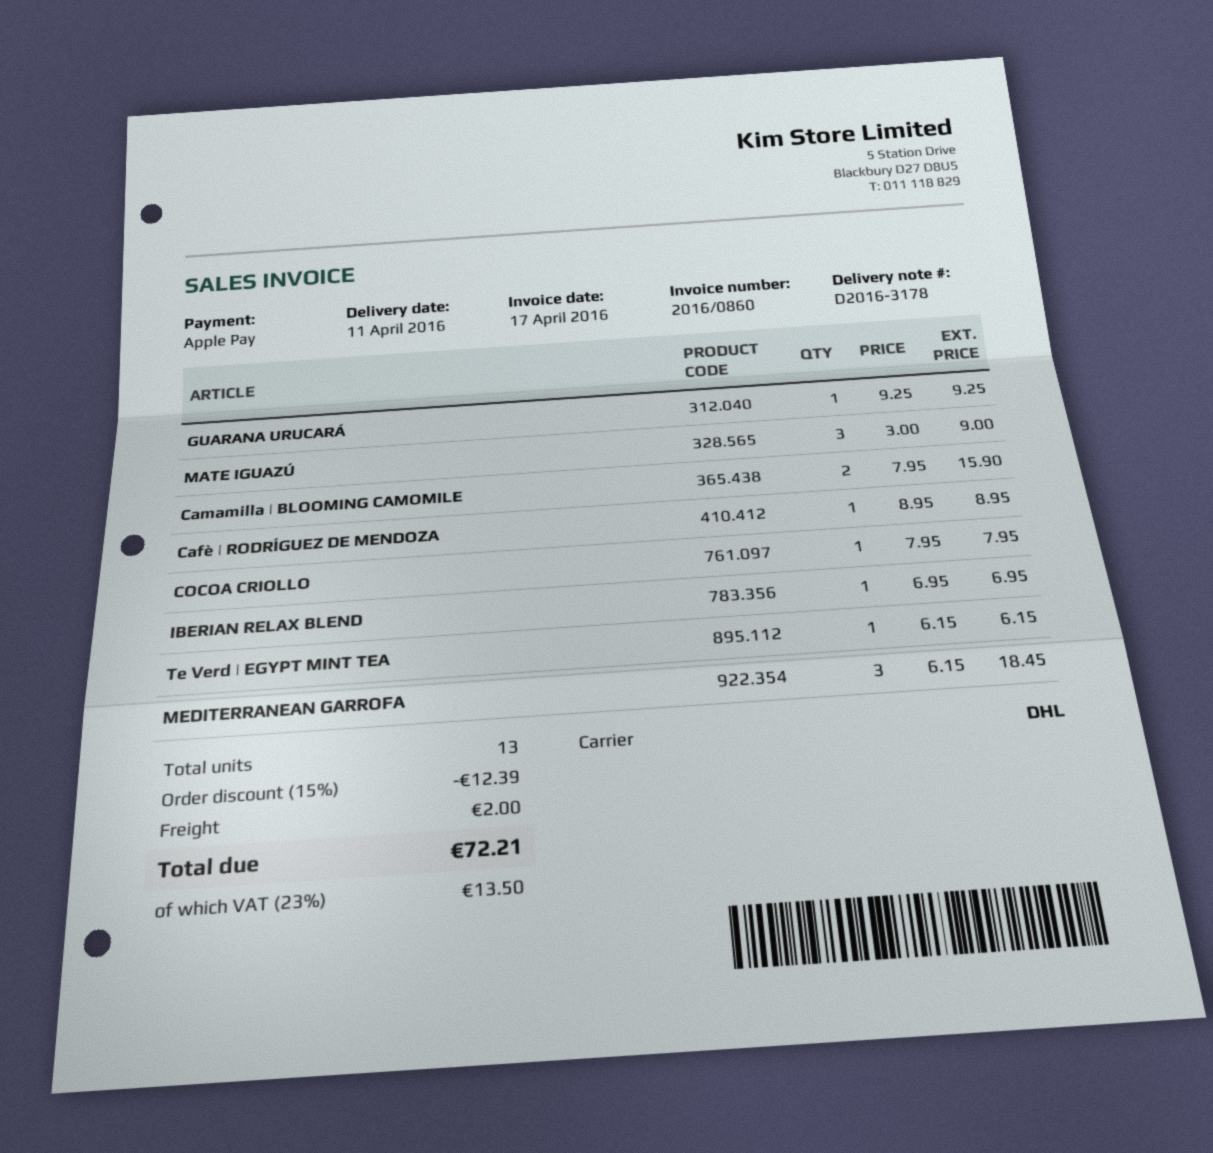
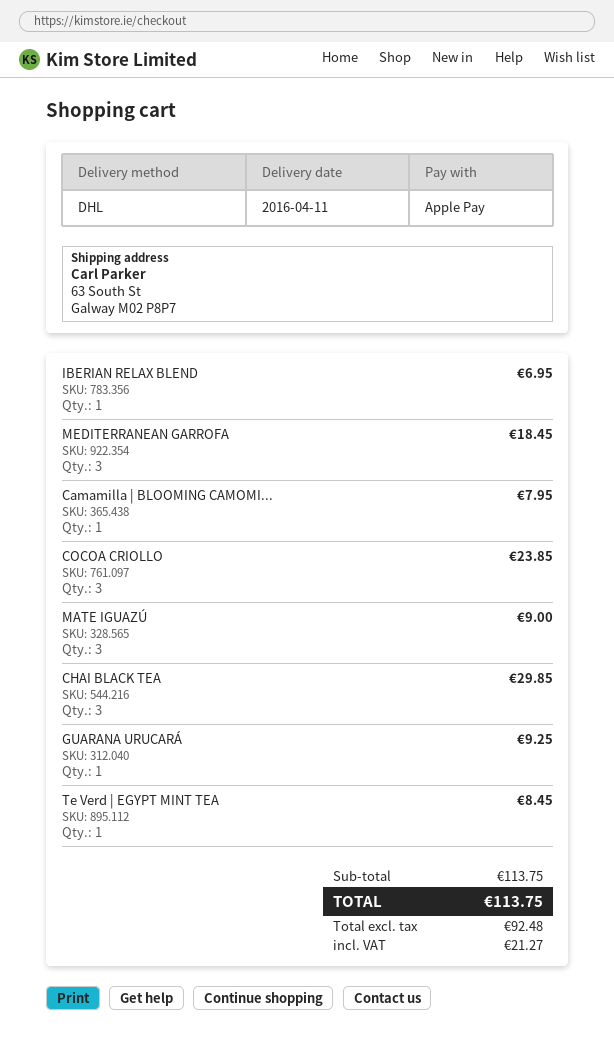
Camamilla | BLOOMING CAMOMILE: 2 for 15.90 -> 1 for 7.95
Cafè | RODRÍGUEZ DE MENDOZA: 1 for 8.95 -> none
COCOA CRIOLLO: 1 for 7.95 -> 3 for 23.85
Te Verd | EGYPT MINT TEA: 1 for 6.15 -> 1 for 8.45
CHAI BLACK TEA: none -> 3 for 29.85
discount: 15% = 12.39 -> none
shipping: 2.00 -> none
tax: 13.50 -> 21.27
total: 72.21 -> 113.75

